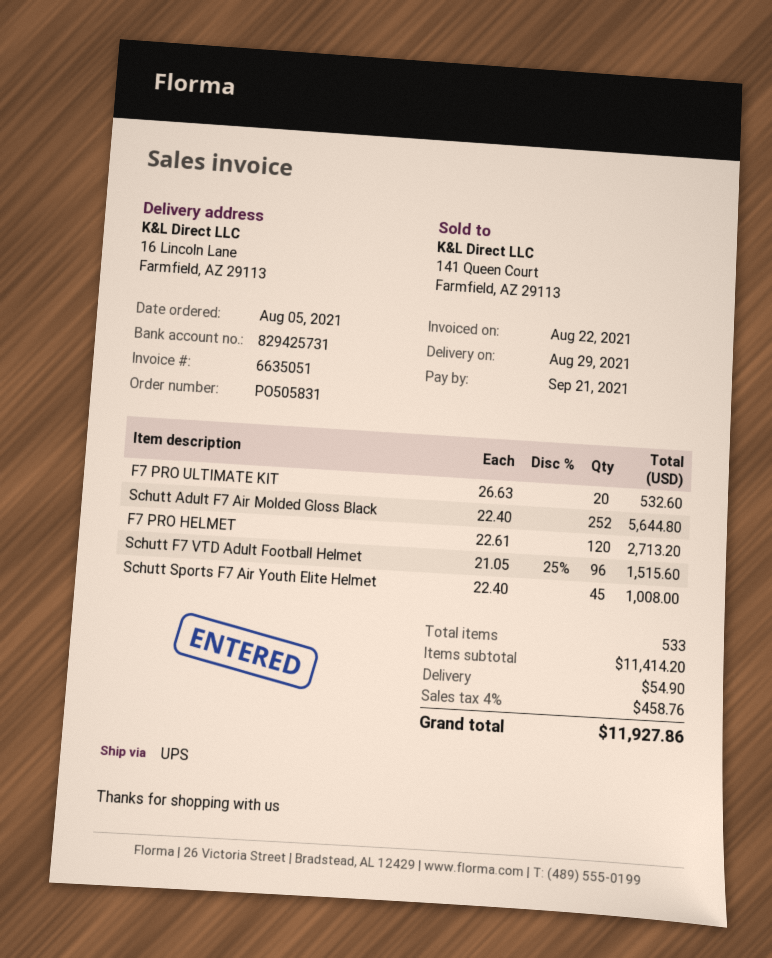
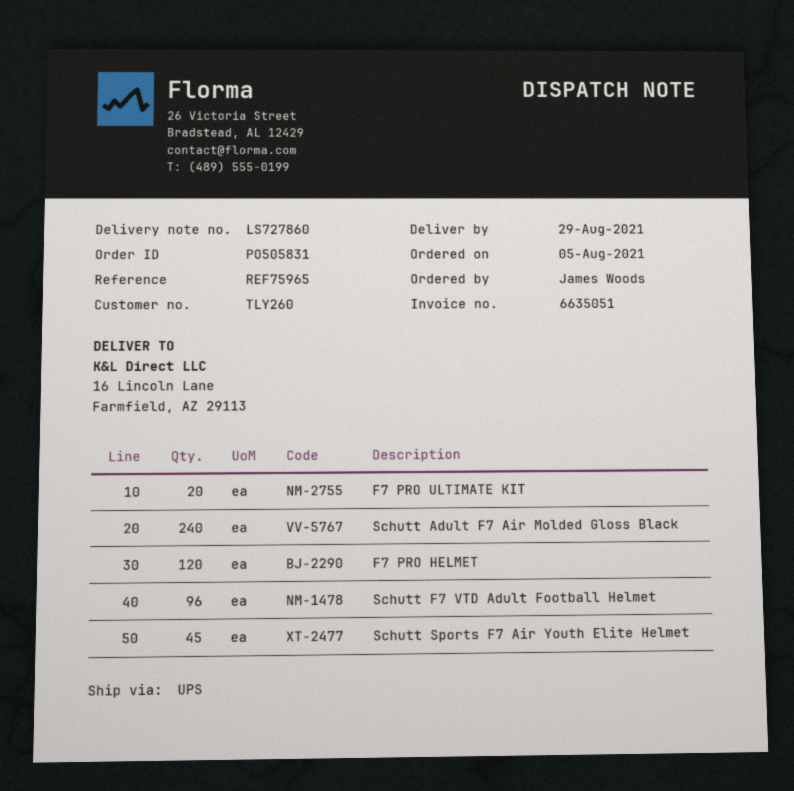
Schutt Adult F7 Air Molded Gloss Black: 252 -> 240

